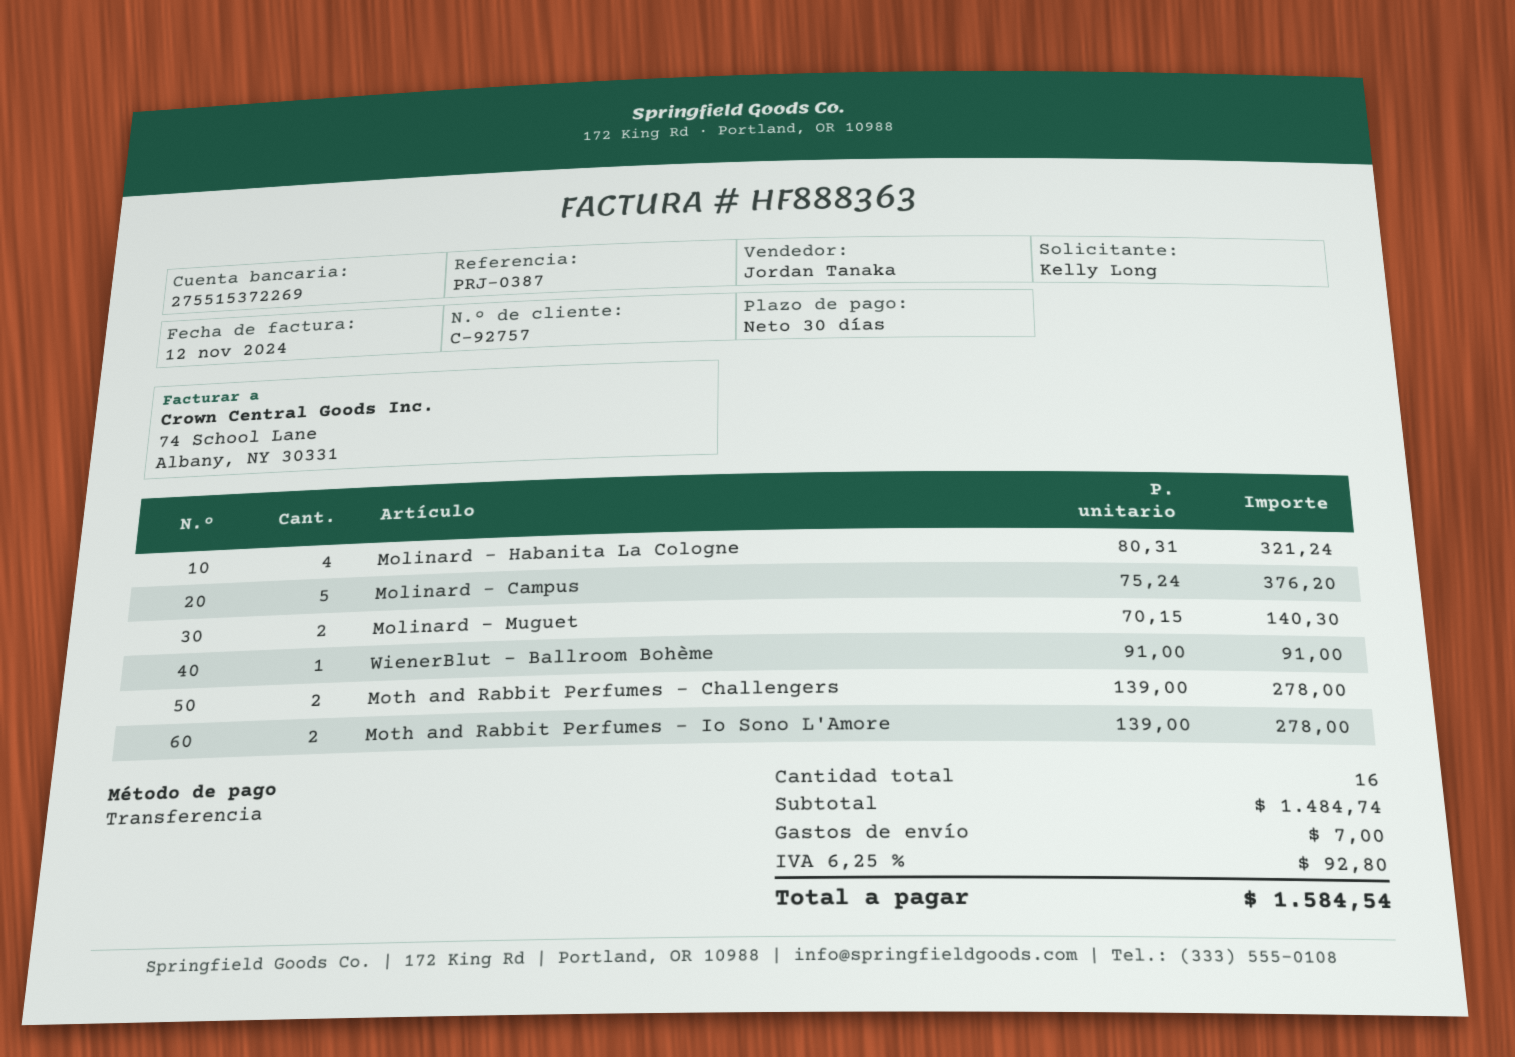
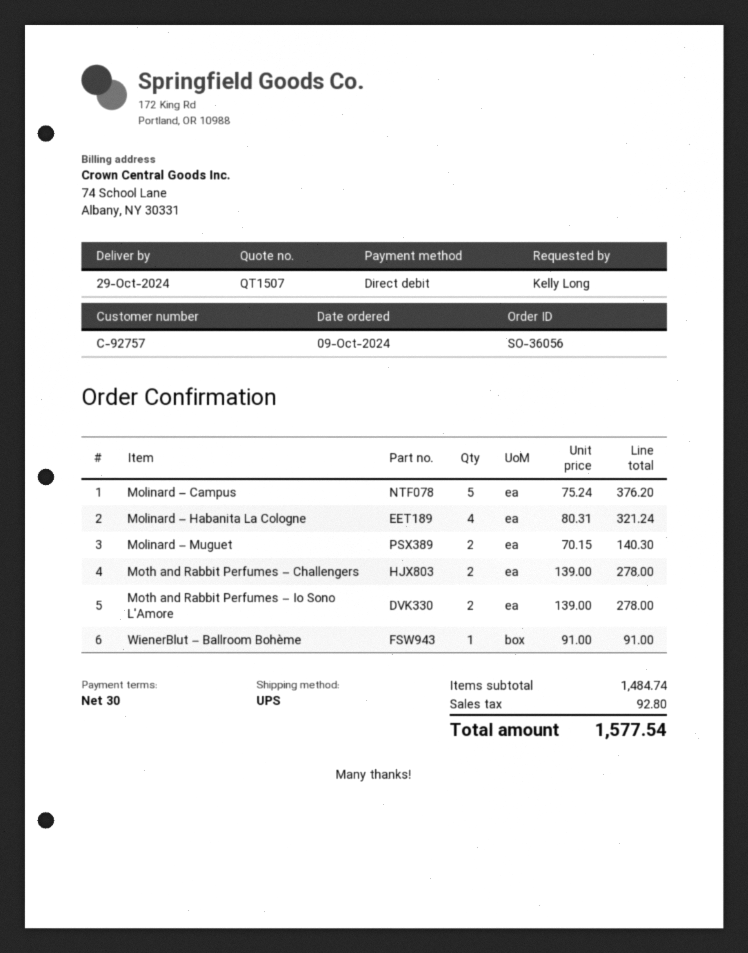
payment method: bank transfer -> direct debit
shipping: 7.00 -> none
total: 1584.54 -> 1577.54

